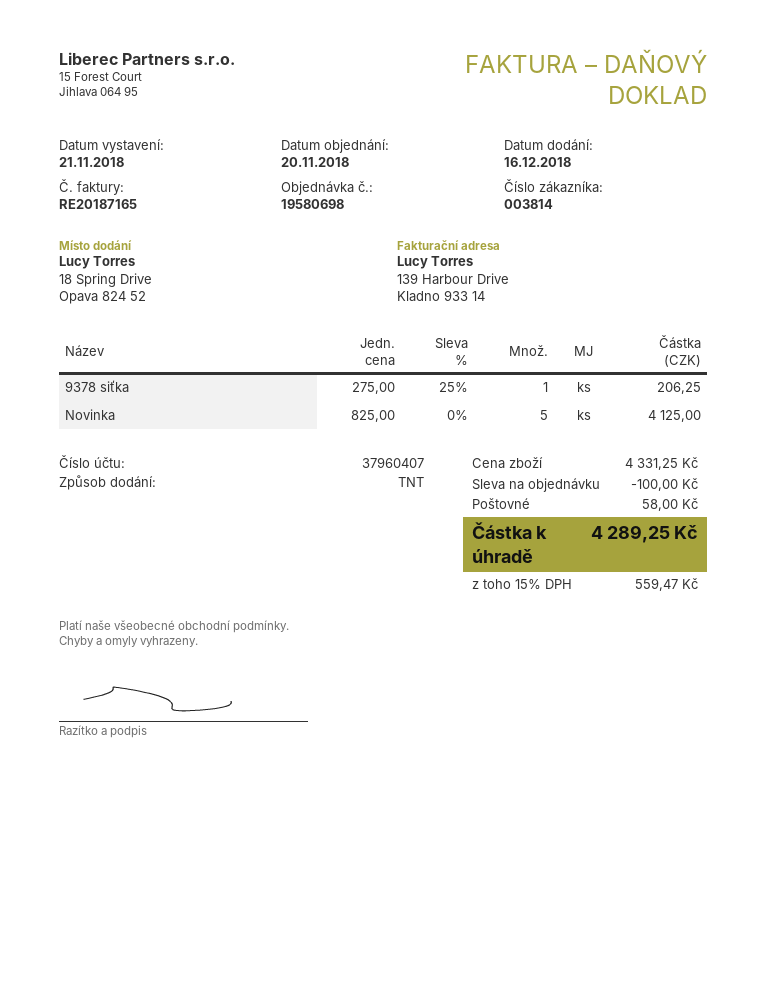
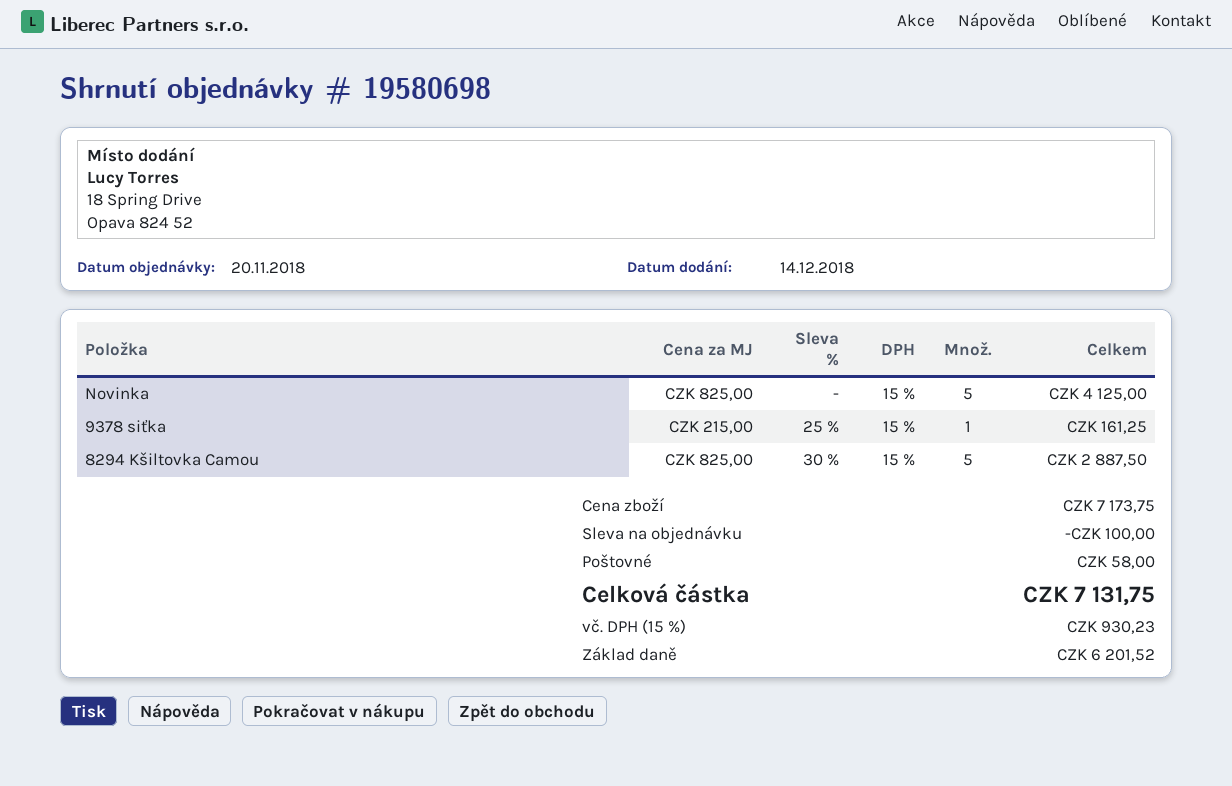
delivery date: 2018-12-16 -> 2018-12-14
9378 siťka: 1 x 275.00 - 25% = 206.25 -> 1 x 215.00 - 25% = 161.25
8294 Kšiltovka Camou: none -> 5 x 825.00 - 30% = 2887.50
subtotal: 4331.25 -> 7173.75
tax: 15% = 559.47 -> 15% = 930.23
total: 4289.25 -> 7131.75

